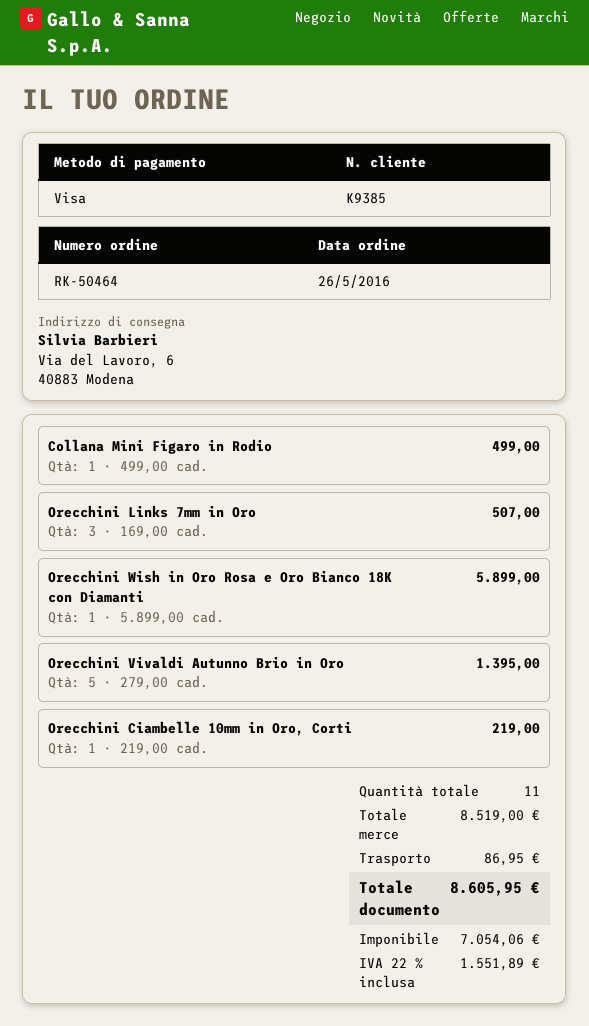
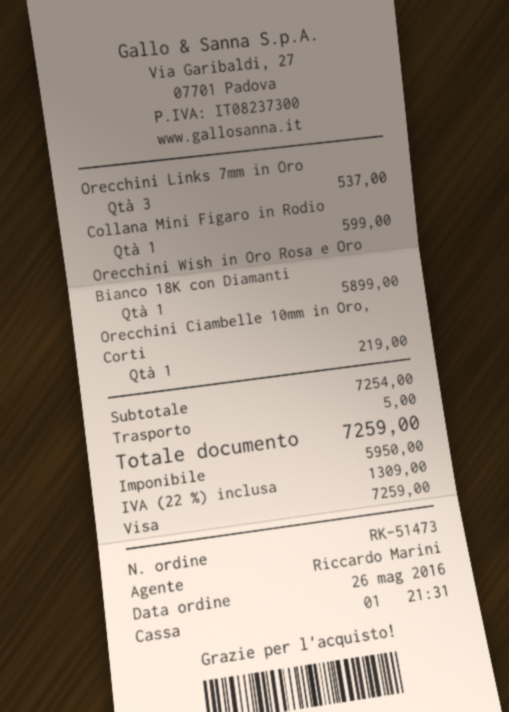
order number: RK-50464 -> RK-51473
Collana Mini Figaro in Rodio: 1 for 499.00 -> 1 for 599.00
Orecchini Links 7mm in Oro: 3 for 507.00 -> 3 for 537.00
Orecchini Vivaldi Autunno Brio in Oro: 5 for 1395.00 -> none
subtotal: 8519.00 -> 7254.00
shipping: 86.95 -> 5.00
net: 7054.06 -> 5950.00
tax: 22% = 1551.89 -> 22% = 1309.00
total: 8605.95 -> 7259.00

